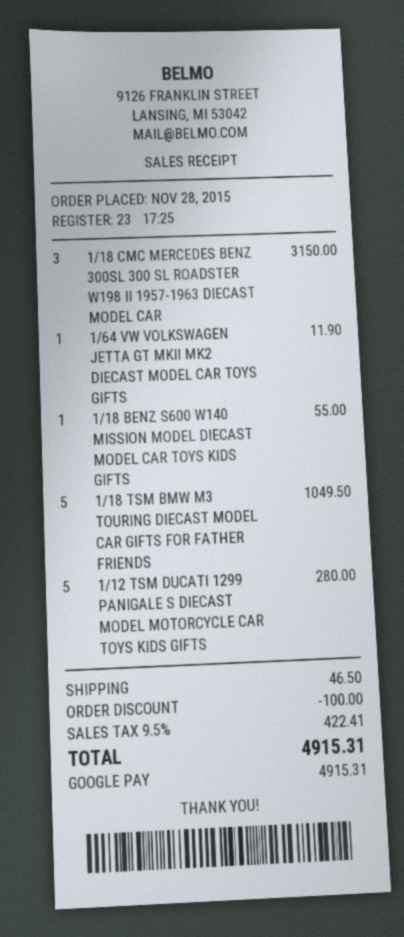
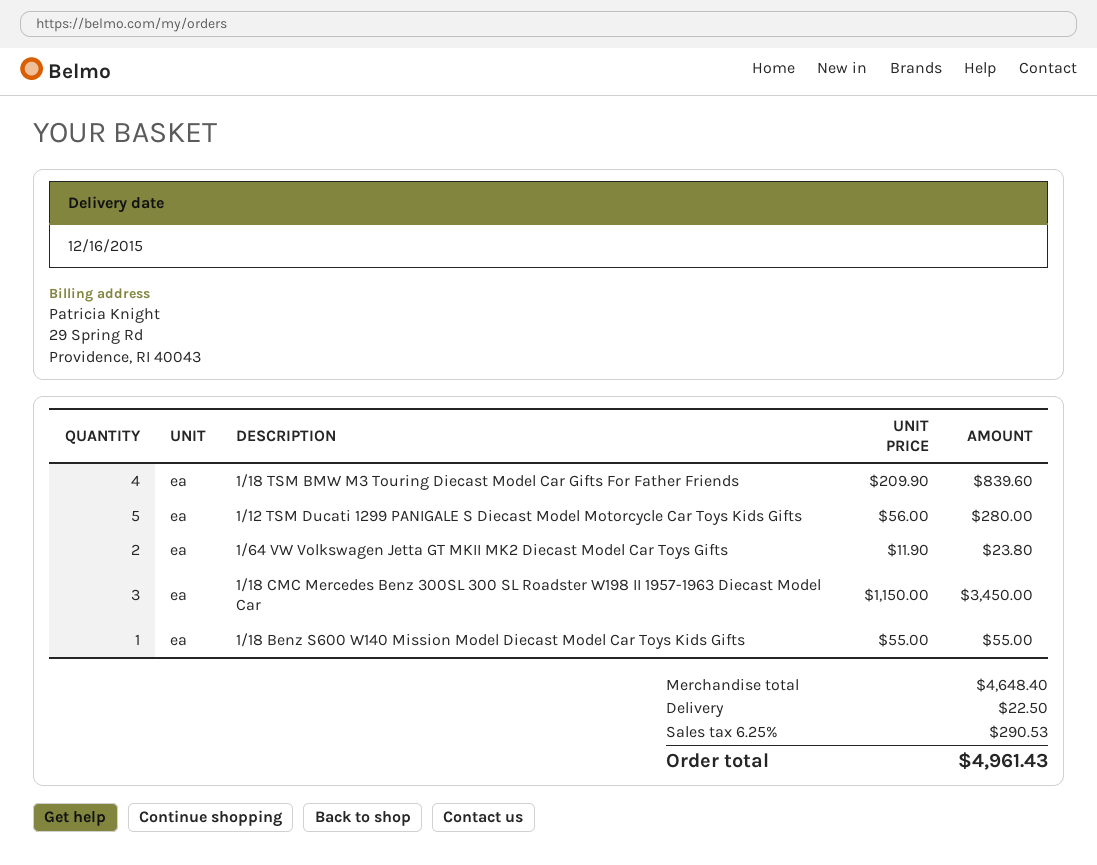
1/18 CMC MERCEDES BENZ 300SL 300 SL ROADSTER W198 II 1957-1963 DIECAST MODEL CAR: 3 for 3150.00 -> 3 for 3450.00
1/64 VW VOLKSWAGEN JETTA GT MKII MK2 DIECAST MODEL CAR TOYS GIFTS: 1 for 11.90 -> 2 for 23.80
1/18 TSM BMW M3 TOURING DIECAST MODEL CAR GIFTS FOR FATHER FRIENDS: 5 for 1049.50 -> 4 for 839.60
discount: 100.00 -> none
shipping: 46.50 -> 22.50
tax: 9.5% = 422.41 -> 6.25% = 290.53
total: 4915.31 -> 4961.43

